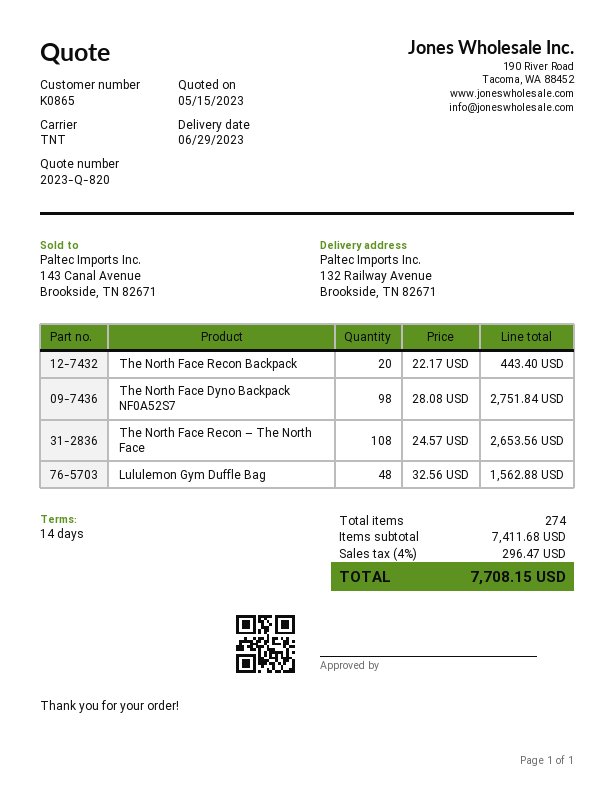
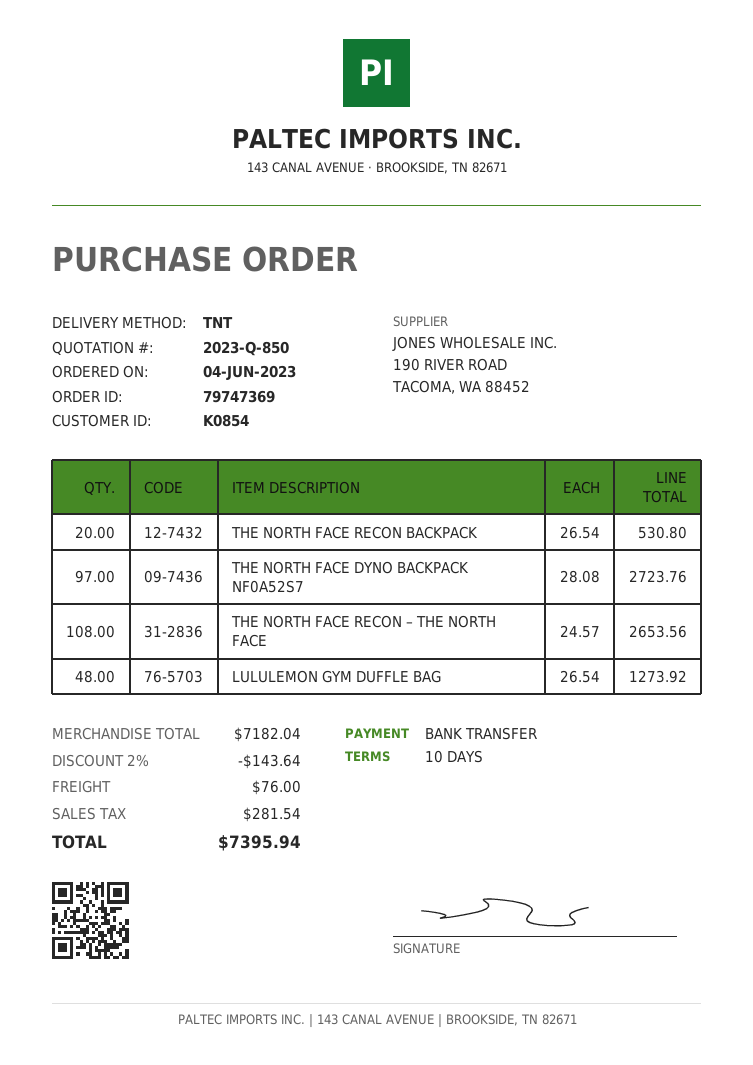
quote number: 2023-Q-820 -> 2023-Q-850
payment terms: 14 days -> 10 days
customer number: K0865 -> K0854
The North Face Recon Backpack: 20 x 22.17 = 443.40 -> 20 x 26.54 = 530.80
The North Face Dyno Backpack NF0A52S7: 98 x 28.08 = 2751.84 -> 97 x 28.08 = 2723.76
Lululemon Gym Duffle Bag: 48 x 32.56 = 1562.88 -> 48 x 26.54 = 1273.92
subtotal: 7411.68 -> 7182.04
discount: none -> 2% = 143.64
shipping: none -> 76.00
tax: 296.47 -> 281.54
total: 7708.15 -> 7395.94

